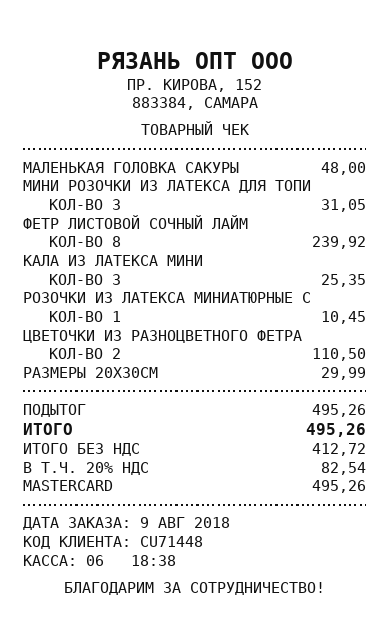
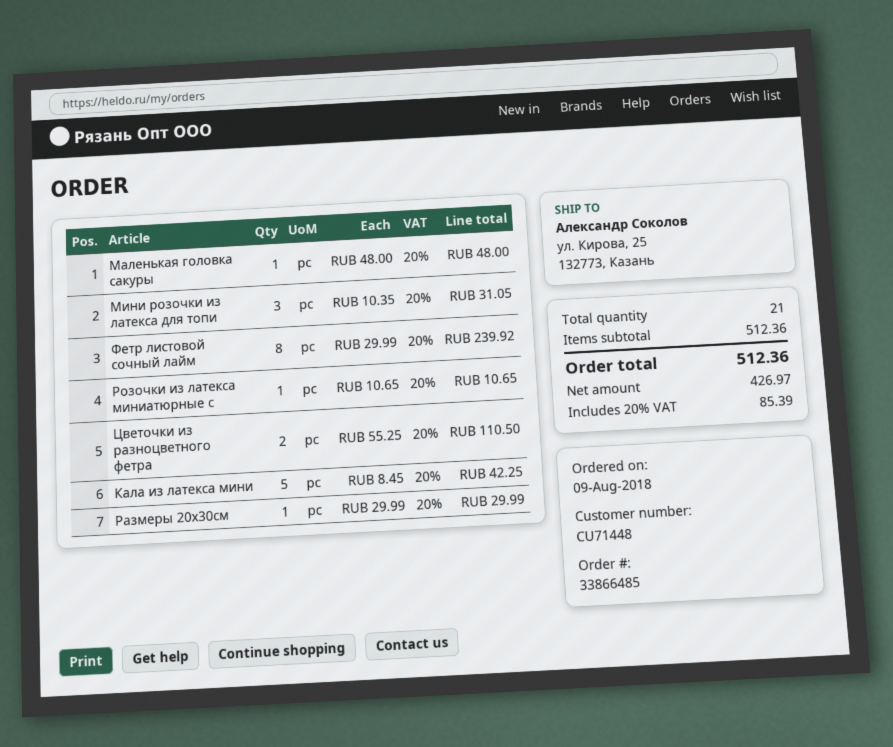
КАЛА ИЗ ЛАТЕКСА МИНИ: 3 for 25.35 -> 5 for 42.25
РОЗОЧКИ ИЗ ЛАТЕКСА МИНИАТЮРНЫЕ С: 1 for 10.45 -> 1 for 10.65
subtotal: 495.26 -> 512.36
net: 412.72 -> 426.97
tax: 20% = 82.54 -> 20% = 85.39
total: 495.26 -> 512.36

